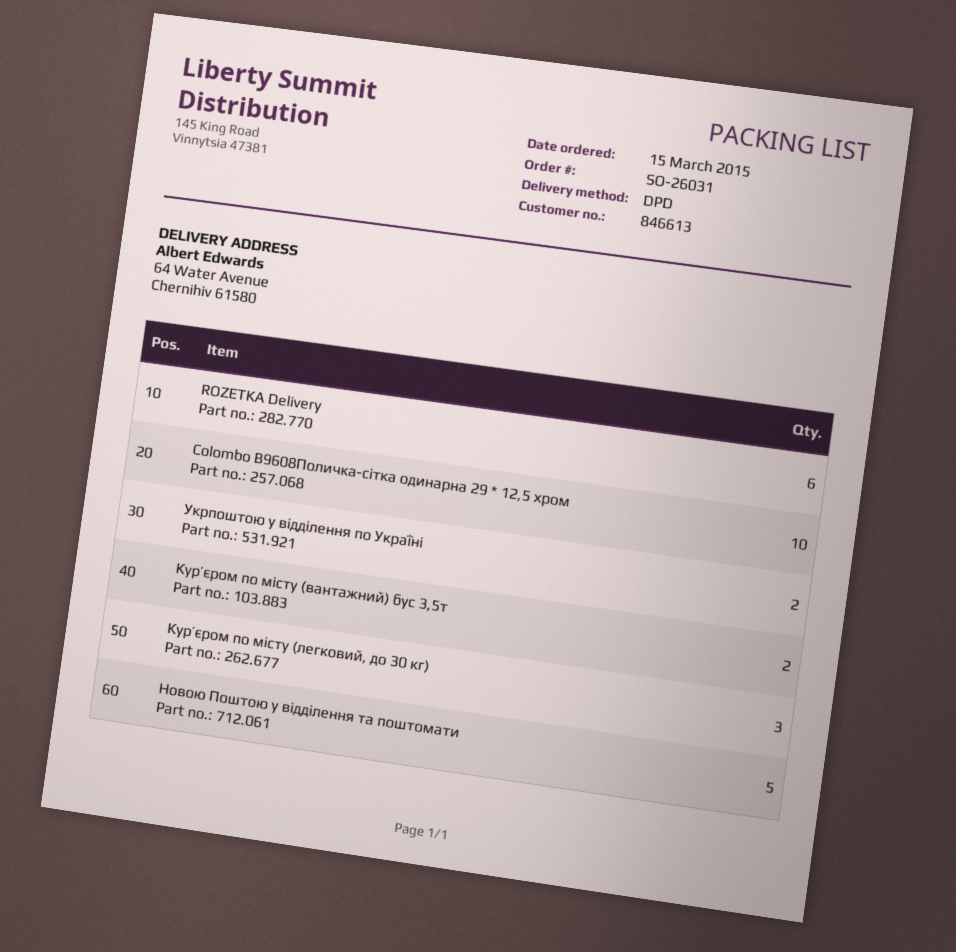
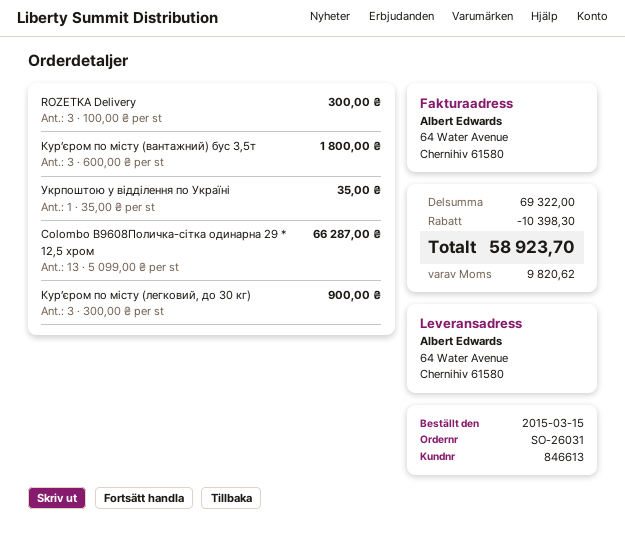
ROZETKA Delivery: 6 -> 3
Colombo B9608Поличка-сітка одинарна 29 * 12,5 хром: 10 -> 13
Укрпоштою у відділення по Україні: 2 -> 1
Курʼєром по місту (вантажний) бус 3,5т: 2 -> 3
Новою Поштою у відділення та поштомати: 5 -> none

